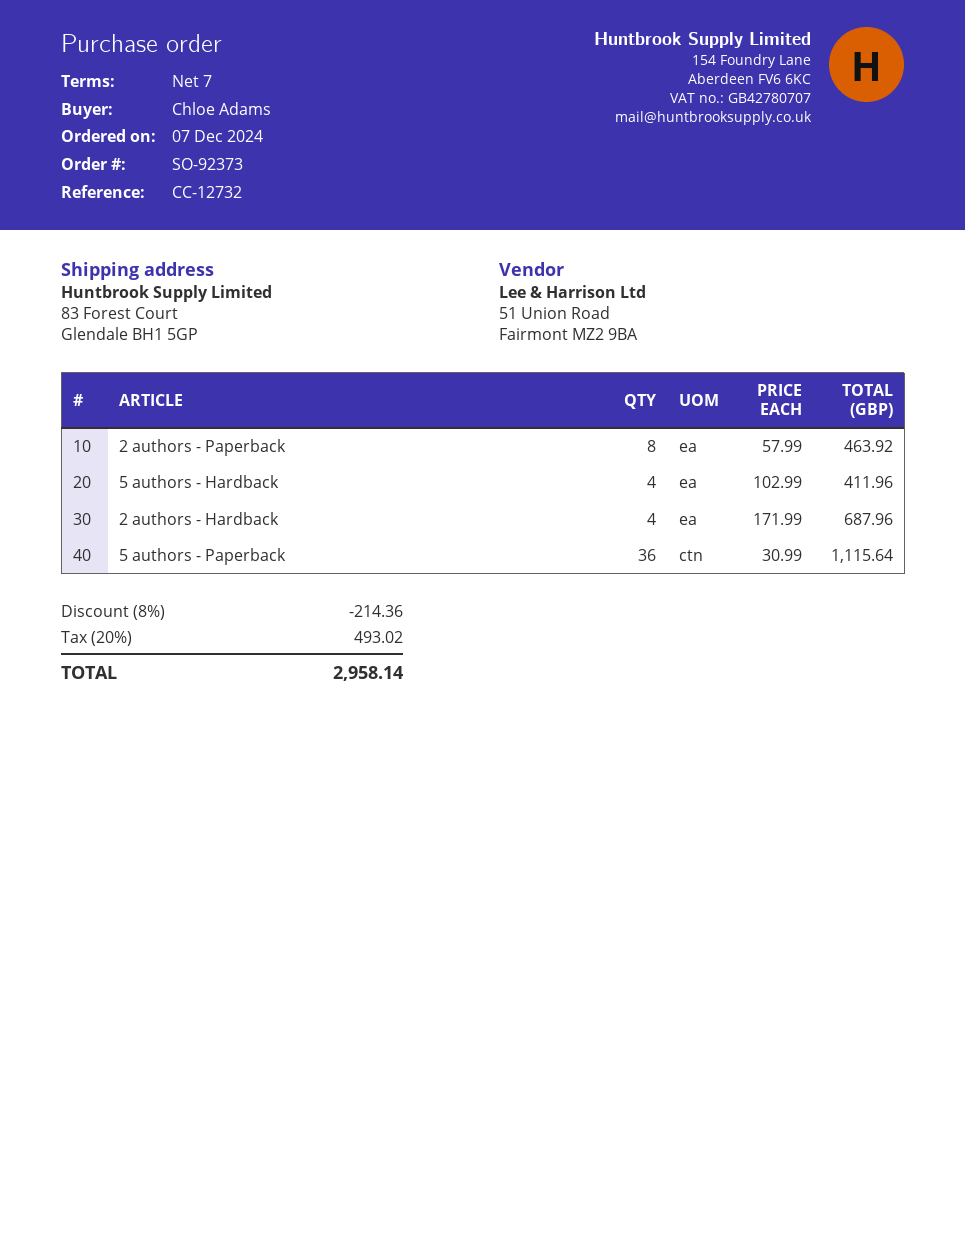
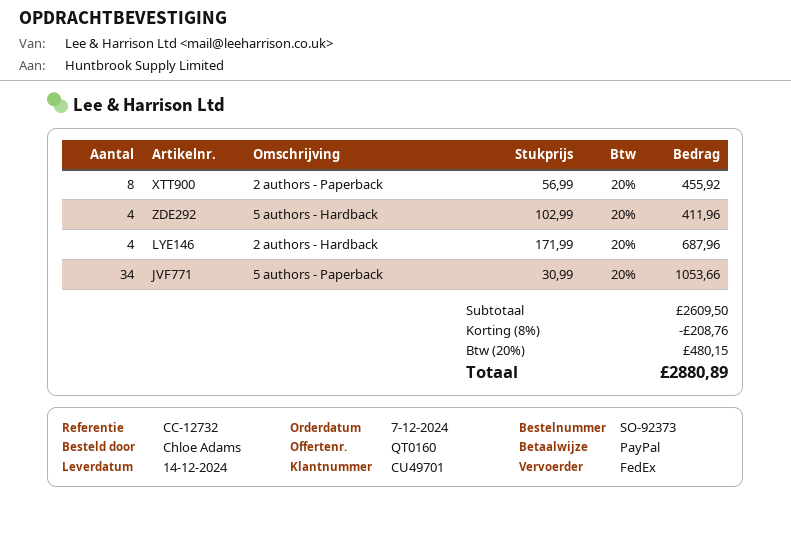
2 authors - Paperback: 8 x 57.99 = 463.92 -> 8 x 56.99 = 455.92
5 authors - Paperback: 36 x 30.99 = 1115.64 -> 34 x 30.99 = 1053.66
discount: 8% = 214.36 -> 8% = 208.76
tax: 20% = 493.02 -> 20% = 480.15
total: 2958.14 -> 2880.89

